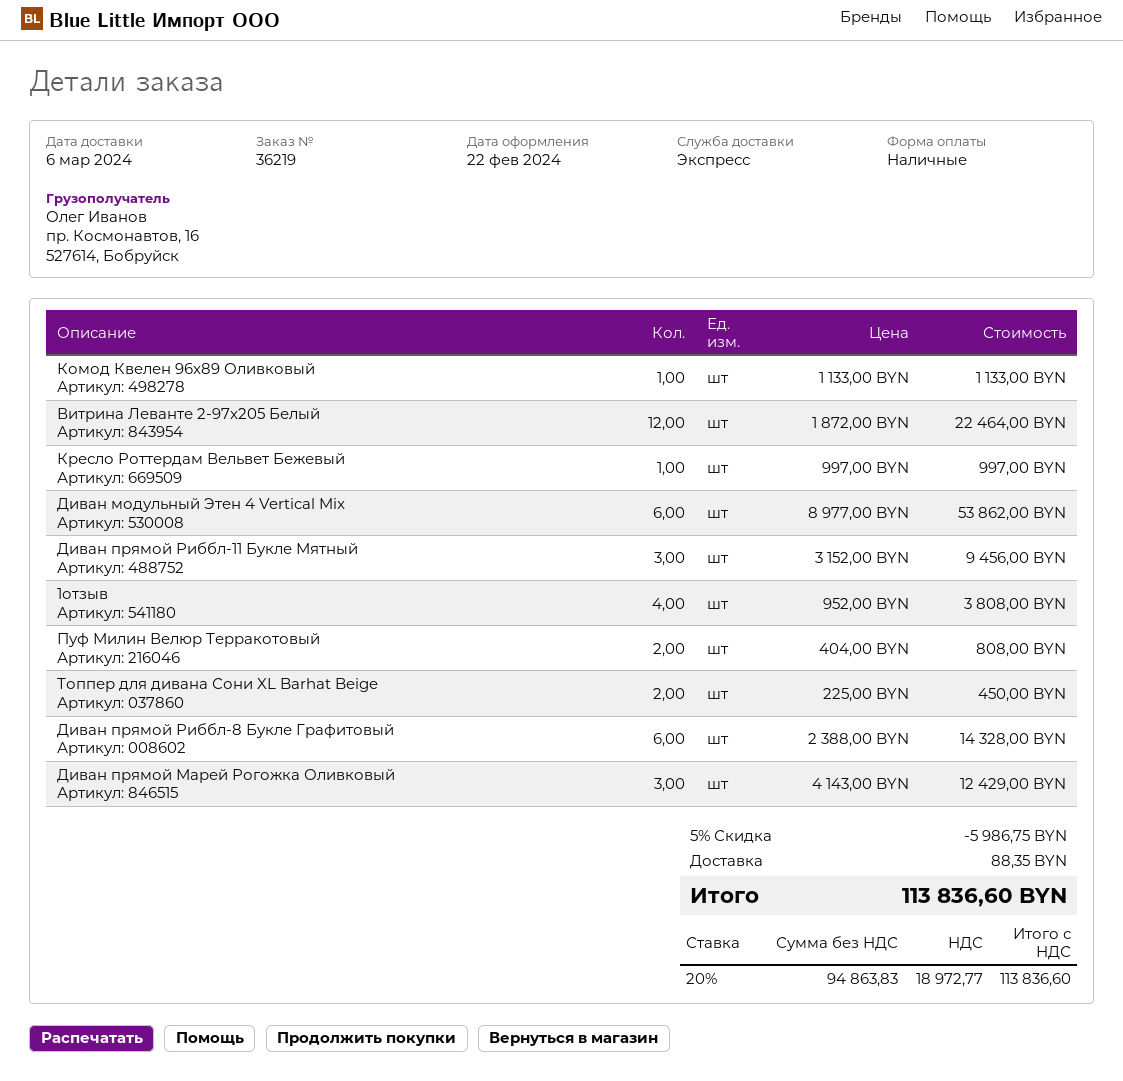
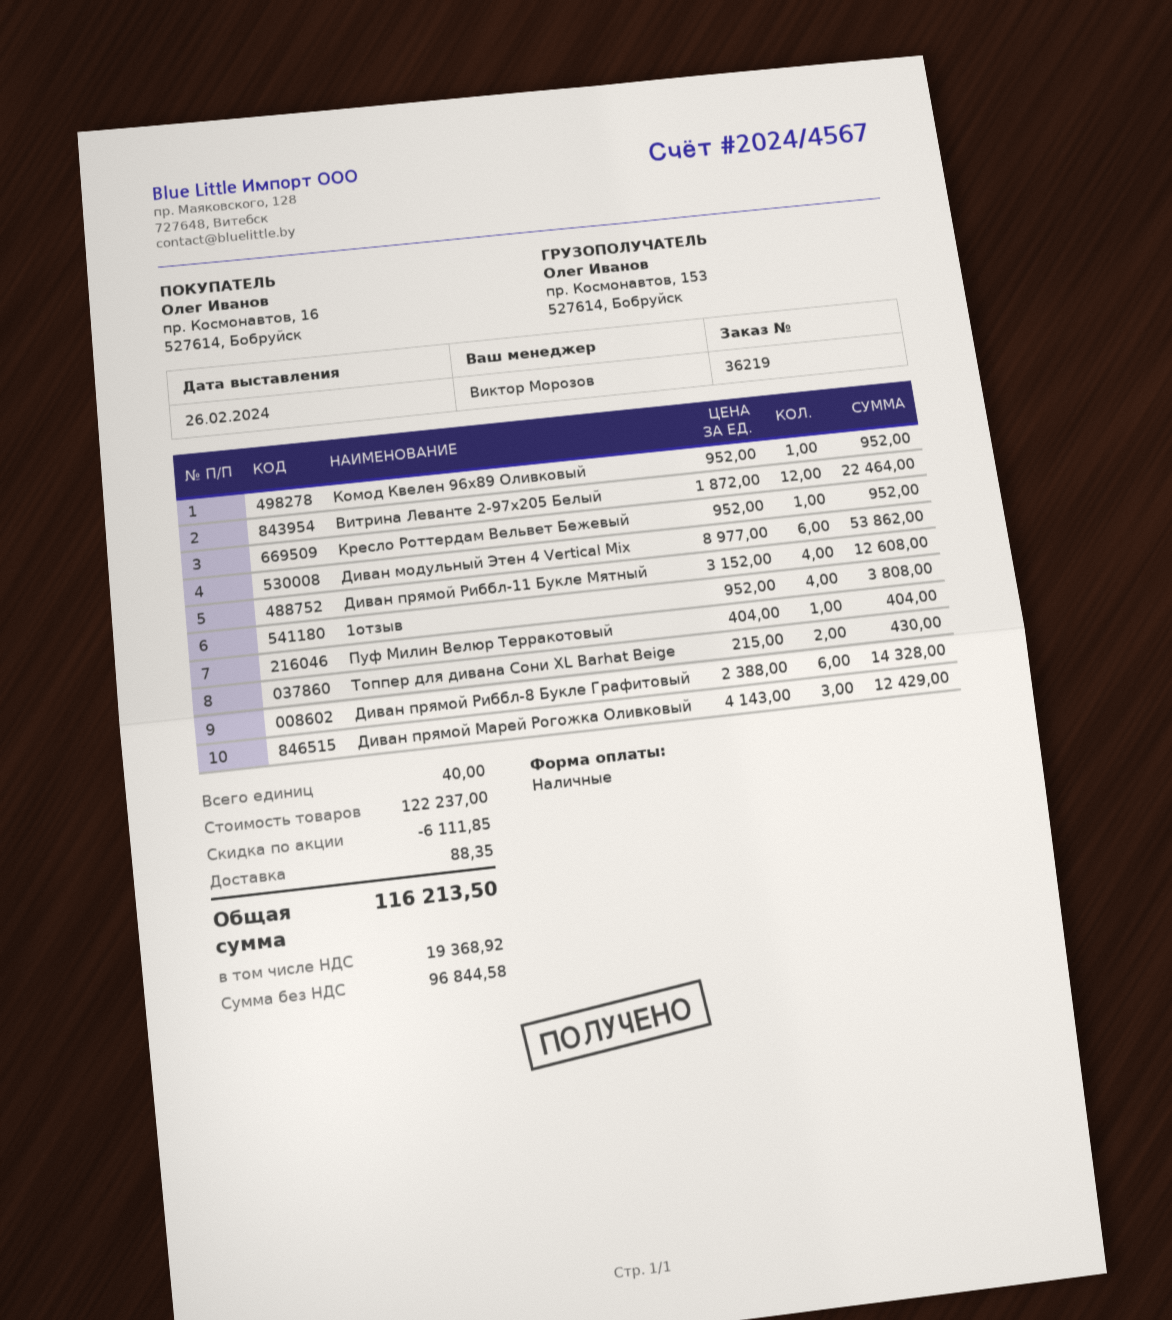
ship to: пр. Космонавтов, 16, 527614, Бобруйск -> пр. Космонавтов, 153, 527614, Бобруйск
Комод Квелен 96x89 Оливковый: 1 x 1133.00 = 1133.00 -> 1 x 952.00 = 952.00
Кресло Роттердам Вельвет Бежевый: 1 x 997.00 = 997.00 -> 1 x 952.00 = 952.00
Диван прямой Риббл-11 Букле Мятный: 3 x 3152.00 = 9456.00 -> 4 x 3152.00 = 12608.00
Пуф Милин Велюр Терракотовый: 2 x 404.00 = 808.00 -> 1 x 404.00 = 404.00
Топпер для дивана Сони XL Barhat Beige: 2 x 225.00 = 450.00 -> 2 x 215.00 = 430.00
discount: 5986.75 -> 6111.85
net: 94863.83 -> 96844.58
tax: 18972.77 -> 19368.92
total: 113836.60 -> 116213.50

